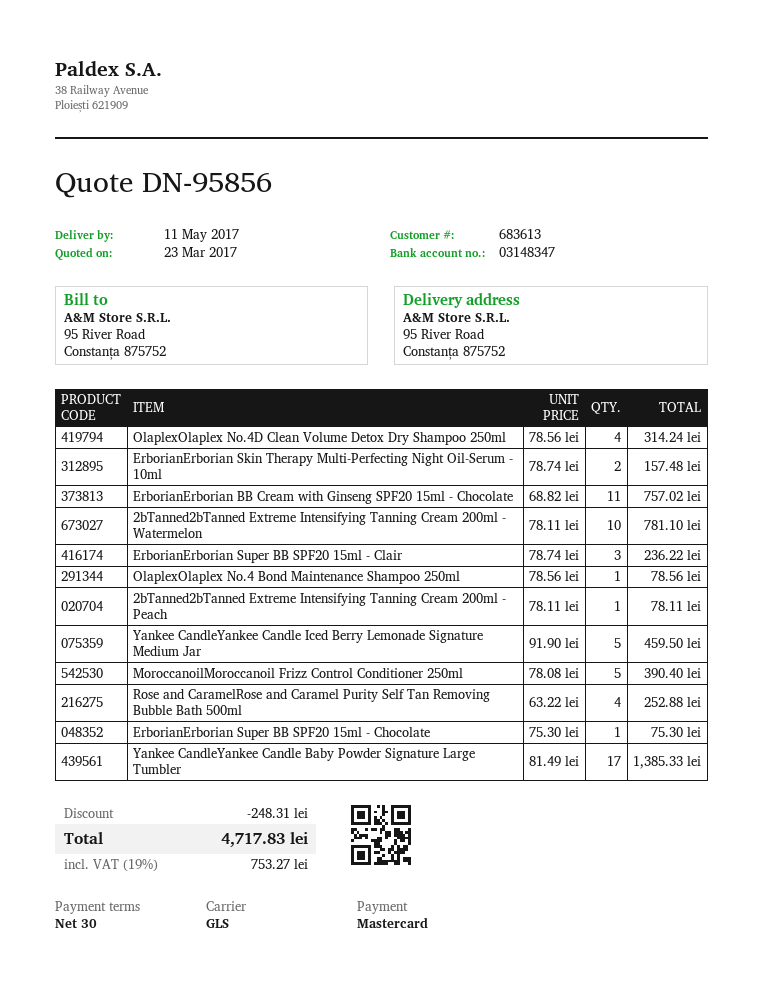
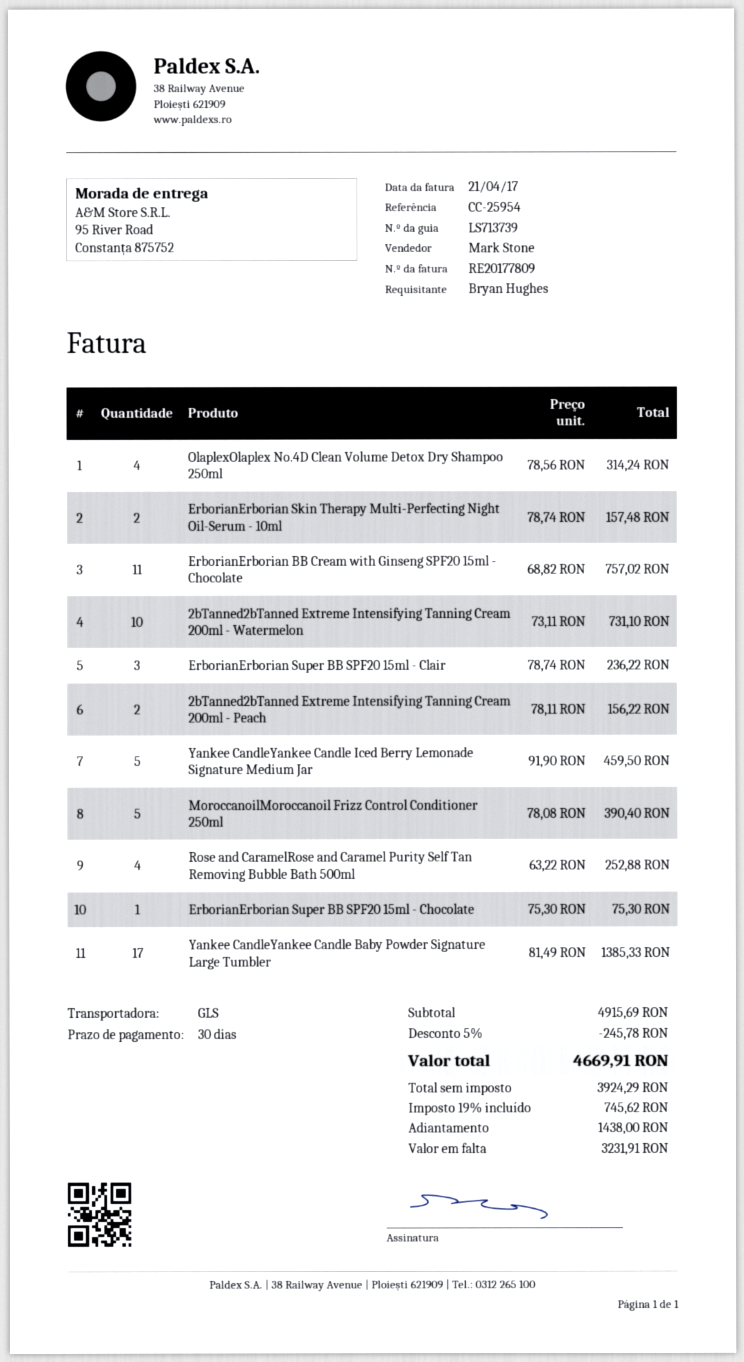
2bTanned2bTanned Extreme Intensifying Tanning Cream 200ml - Watermelon: 10 x 78.11 = 781.10 -> 10 x 73.11 = 731.10
OlaplexOlaplex No.4 Bond Maintenance Shampoo 250ml: 1 x 78.56 = 78.56 -> none
2bTanned2bTanned Extreme Intensifying Tanning Cream 200ml - Peach: 1 x 78.11 = 78.11 -> 2 x 78.11 = 156.22
discount: 248.31 -> 245.78
tax: 19% = 753.27 -> 19% = 745.62
total: 4717.83 -> 4669.91

